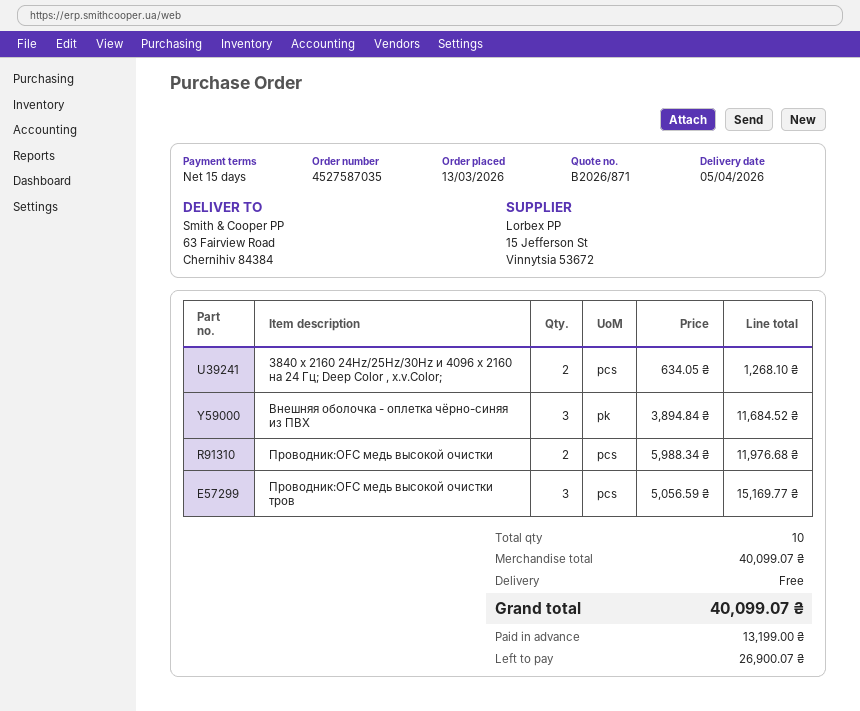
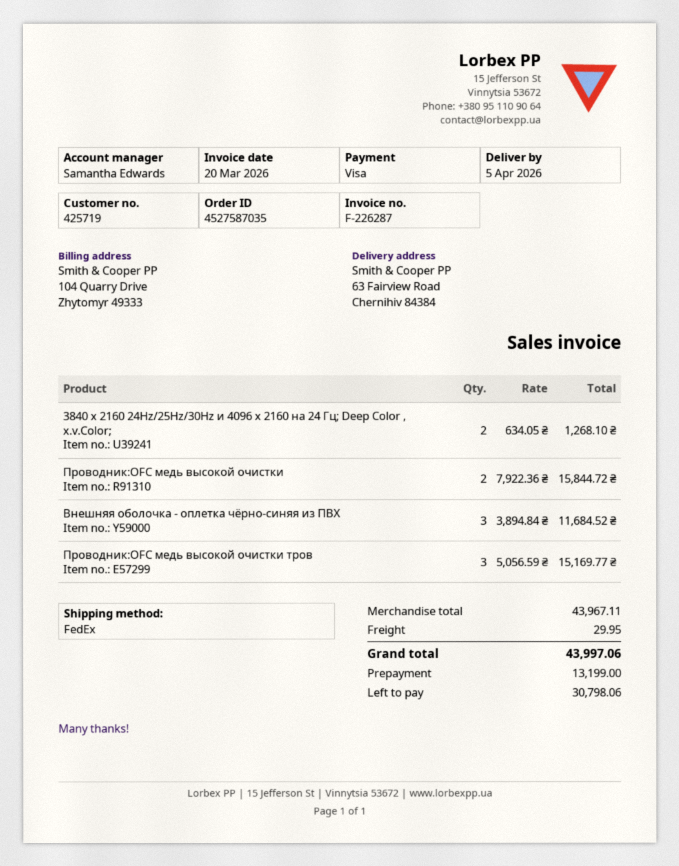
Проводник:OFC медь высокой очистки: 2 x 5988.34 = 11976.68 -> 2 x 7922.36 = 15844.72
subtotal: 40099.07 -> 43967.11
shipping: 0.00 -> 29.95
total: 40099.07 -> 43997.06
balance: 26900.07 -> 30798.06

